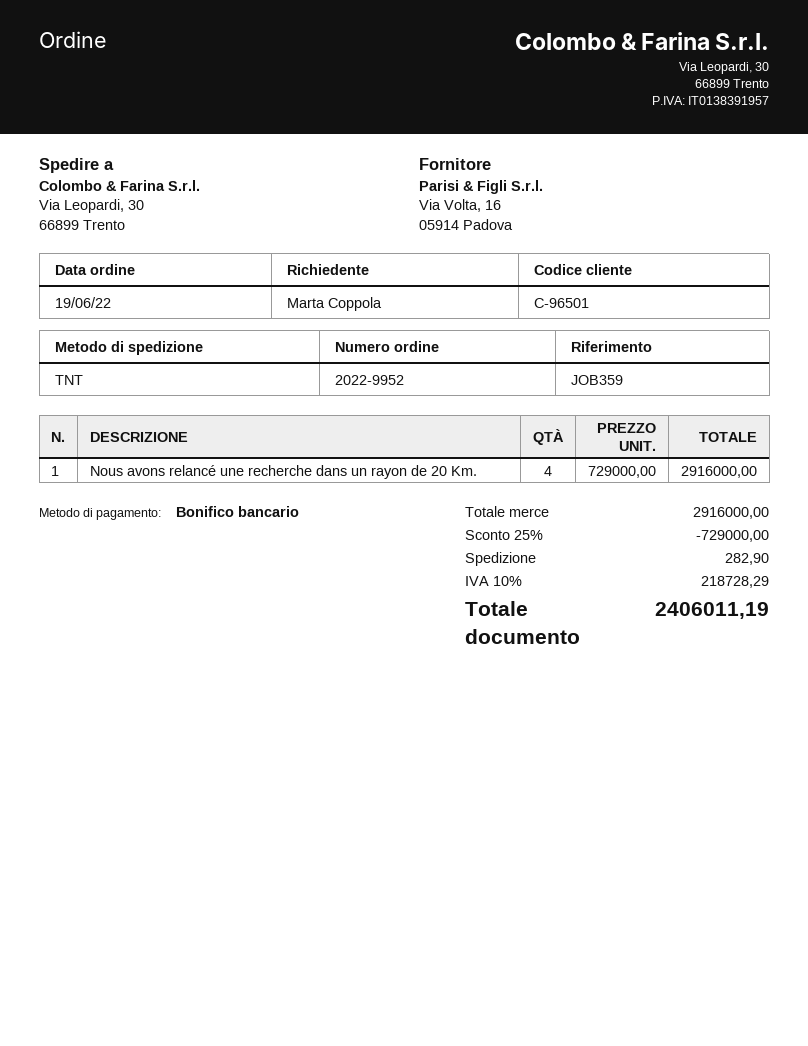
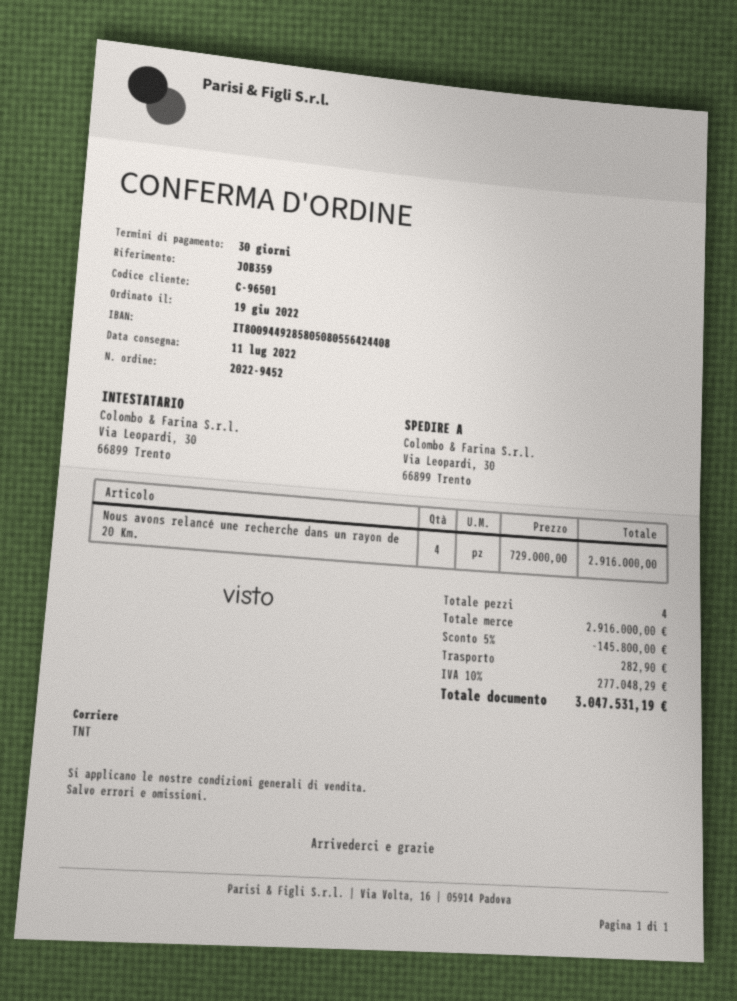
order number: 2022-9952 -> 2022-9452
discount: 25% = 729000.00 -> 5% = 145800.00
tax: 10% = 218728.29 -> 10% = 277048.29
total: 2406011.19 -> 3047531.19

